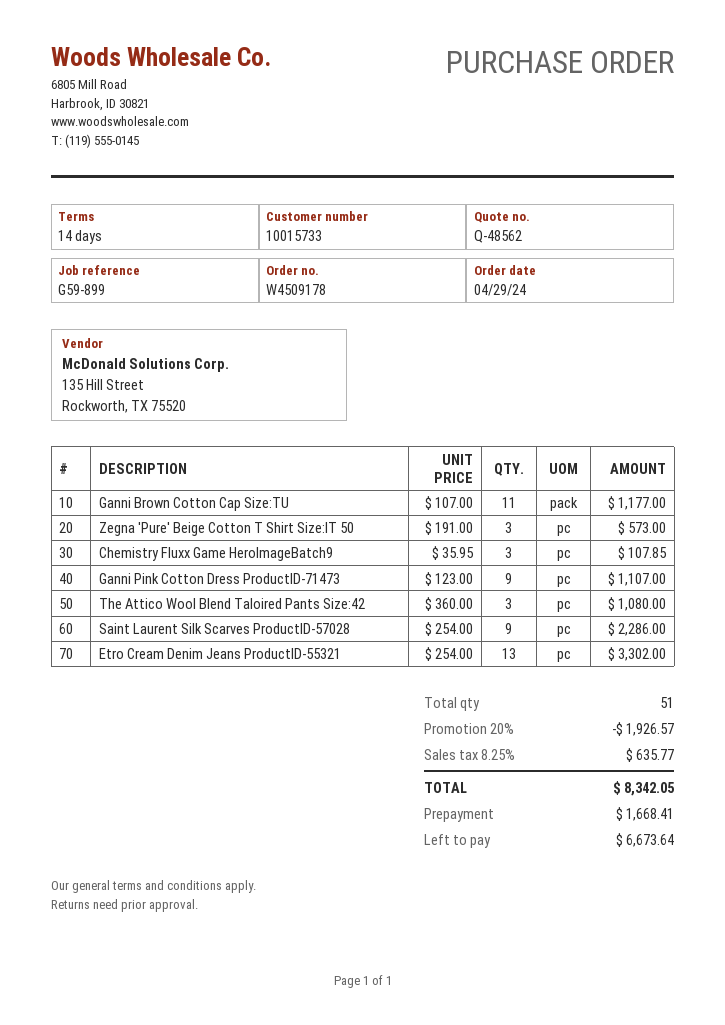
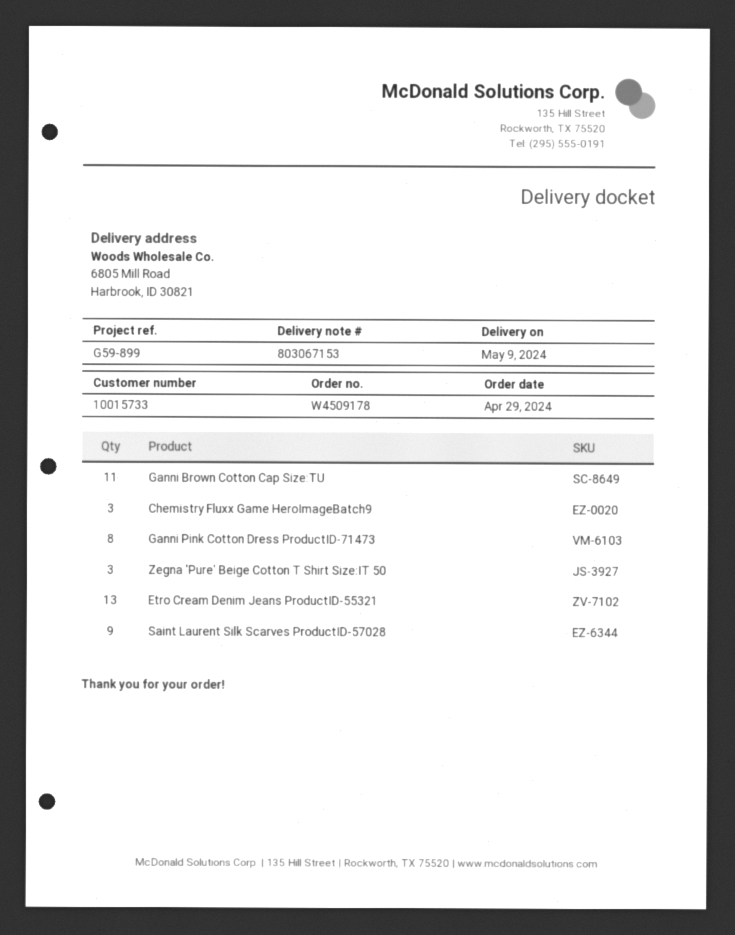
Ganni Pink Cotton Dress ProductID-71473: 9 -> 8
The Attico Wool Blend Taloired Pants Size:42: 3 -> none

